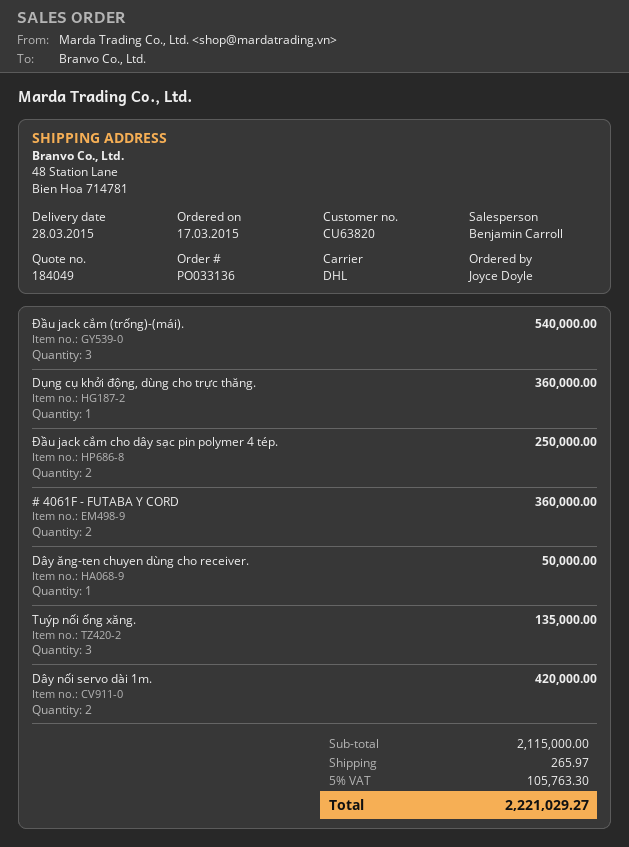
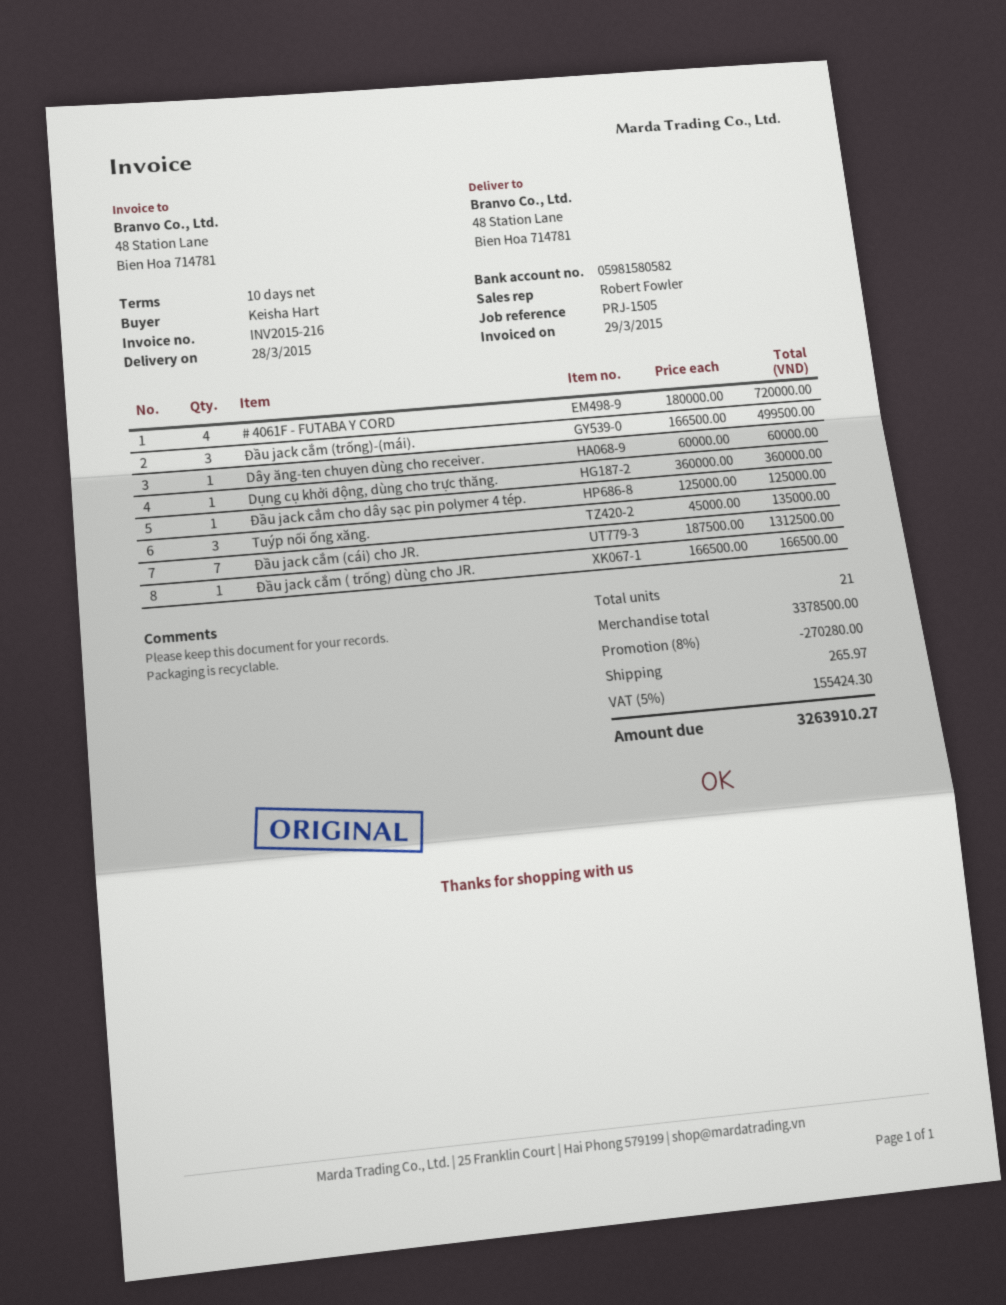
ordered by: Joyce Doyle -> Keisha Hart
sales rep: Benjamin Carroll -> Robert Fowler
Đầu jack cắm (trống)-(mái).: 3 for 540000.00 -> 3 for 499500.00
Đầu jack cắm cho dây sạc pin polymer 4 tép.: 2 for 250000.00 -> 1 for 125000.00
# 4061F - FUTABA Y CORD: 2 for 360000.00 -> 4 for 720000.00
Dây ăng-ten chuyen dùng cho receiver.: 1 for 50000.00 -> 1 for 60000.00
Dây nối servo dài 1m.: 2 for 420000.00 -> none
Đầu jack cắm (cái) cho JR.: none -> 7 for 1312500.00
Đầu jack cắm ( trống) dùng cho JR.: none -> 1 for 166500.00
subtotal: 2115000.00 -> 3378500.00
discount: none -> 8% = 270280.00
tax: 5% = 105763.30 -> 5% = 155424.30
total: 2221029.27 -> 3263910.27

